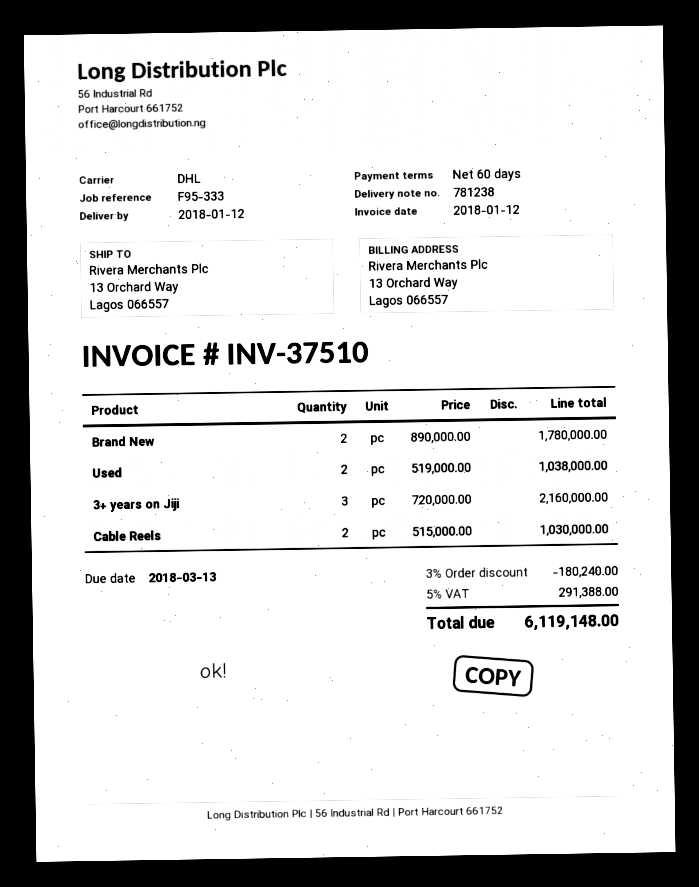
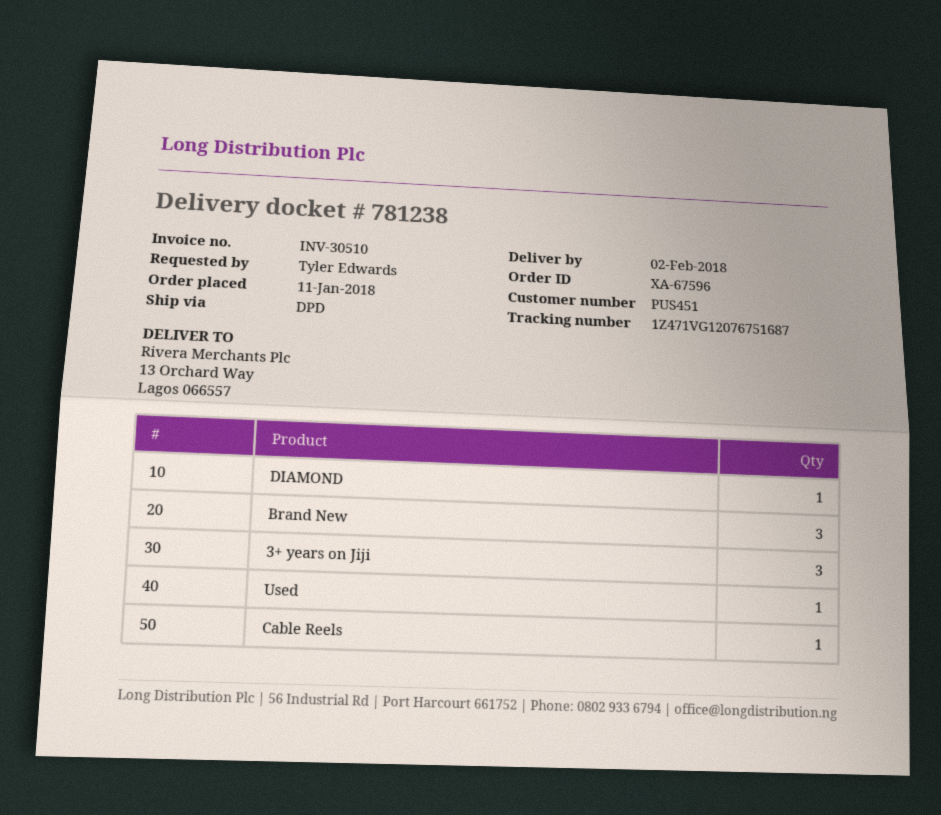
delivery date: 2018-01-12 -> 2018-02-02
invoice number: INV-37510 -> INV-30510
shipping method: DHL -> DPD
Brand New: 2 -> 3
Used: 2 -> 1
Cable Reels: 2 -> 1
DIAMOND: none -> 1

